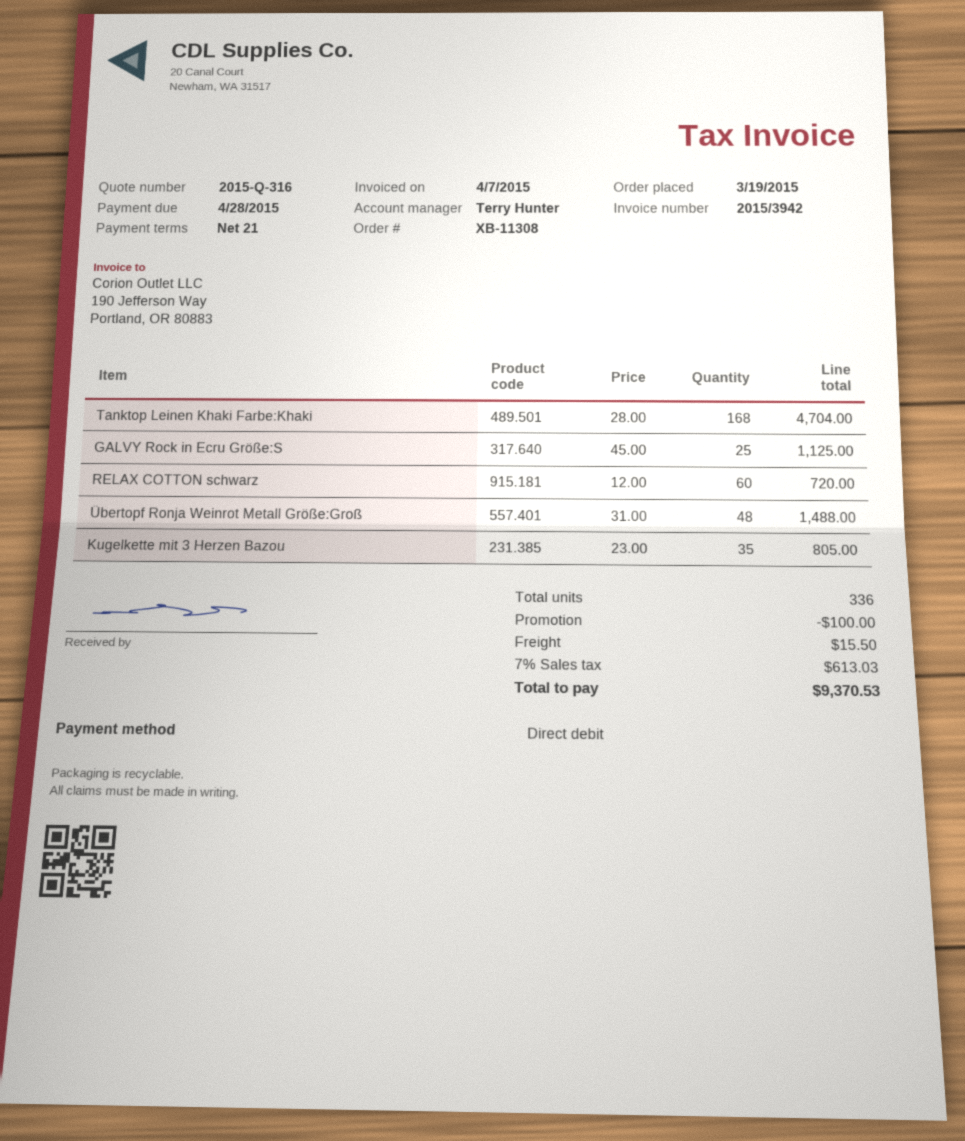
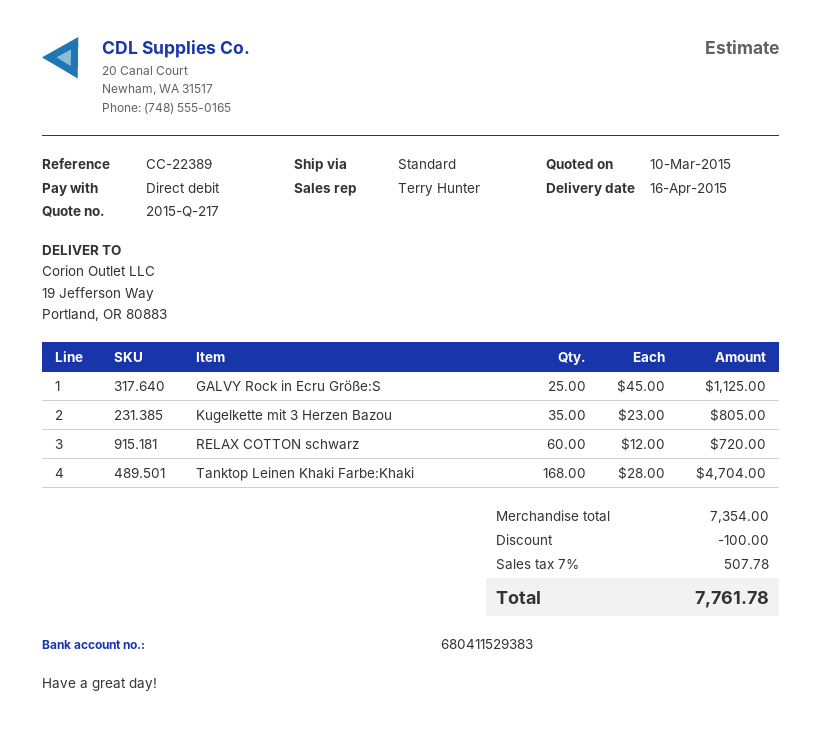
quote number: 2015-Q-316 -> 2015-Q-217
Übertopf Ronja Weinrot Metall Größe:Groß: 48 x 31.00 = 1488.00 -> none
shipping: 15.50 -> none
tax: 7% = 613.03 -> 7% = 507.78
total: 9370.53 -> 7761.78

